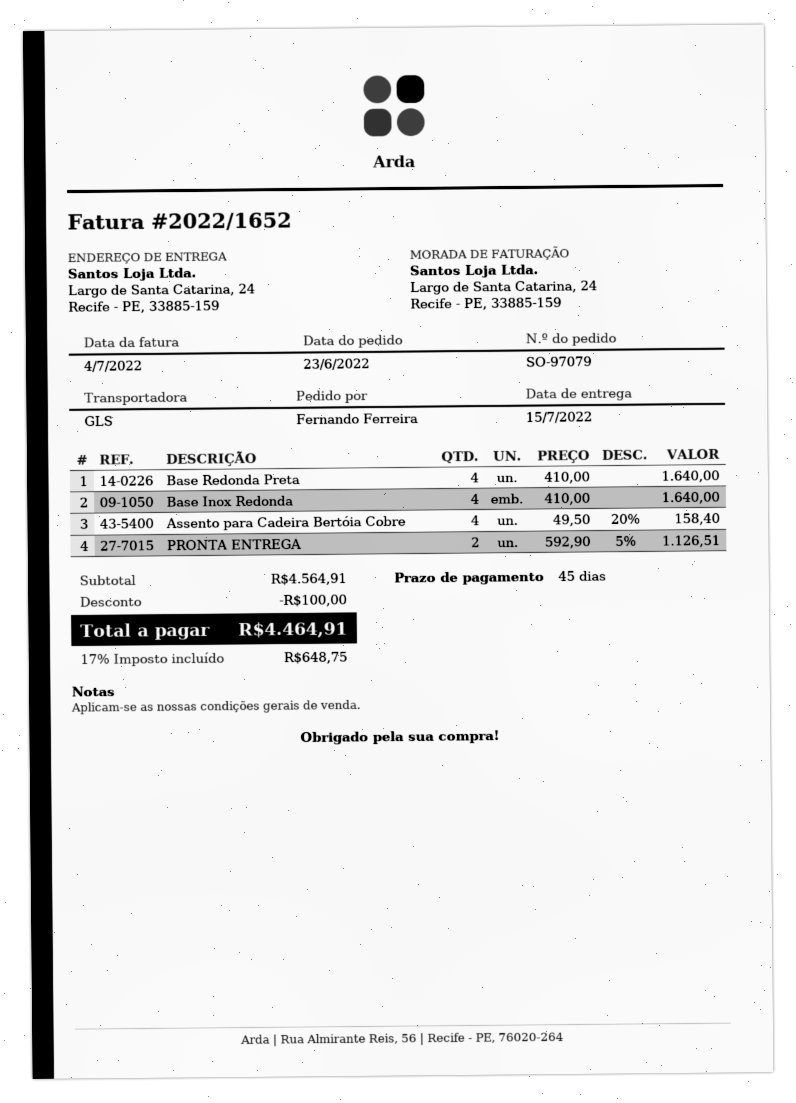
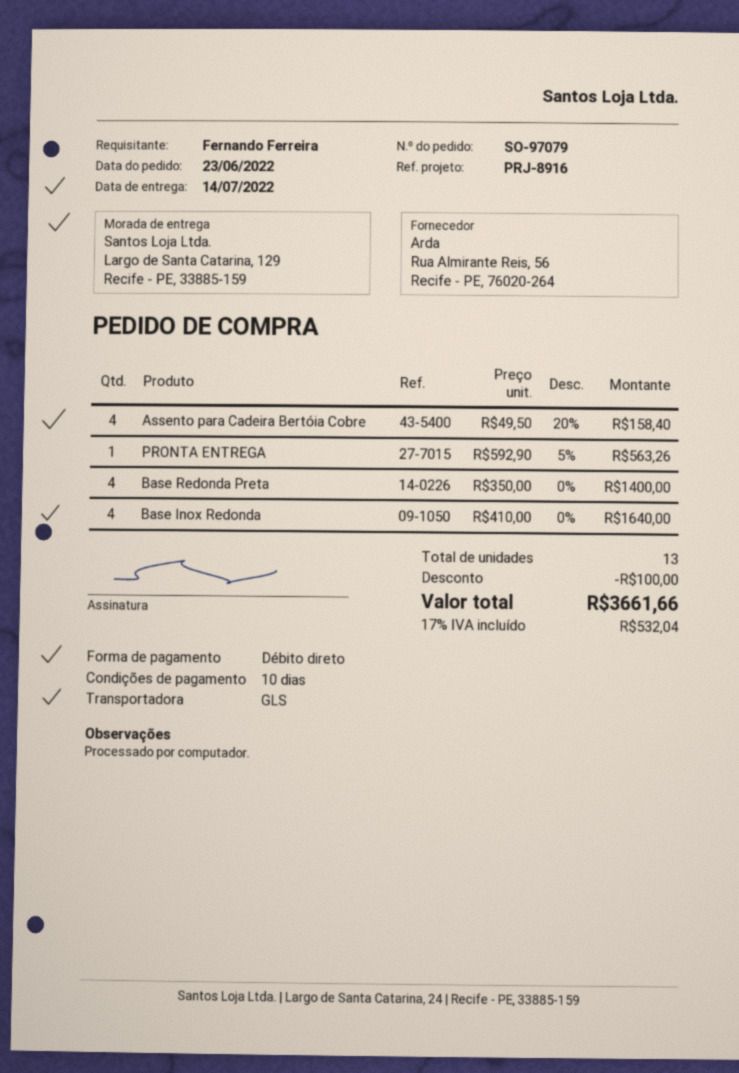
delivery date: 2022-07-15 -> 2022-07-14
payment terms: 45 days -> 10 days
ship to: Largo de Santa Catarina, 24, Recife - PE, 33885-159 -> Largo de Santa Catarina, 129, Recife - PE, 33885-159
Base Redonda Preta: 4 x 410.00 = 1640.00 -> 4 x 350.00 = 1400.00
PRONTA ENTREGA: 2 x 592.90 - 5% = 1126.51 -> 1 x 592.90 - 5% = 563.26
tax: 17% = 648.75 -> 17% = 532.04
total: 4464.91 -> 3661.66

